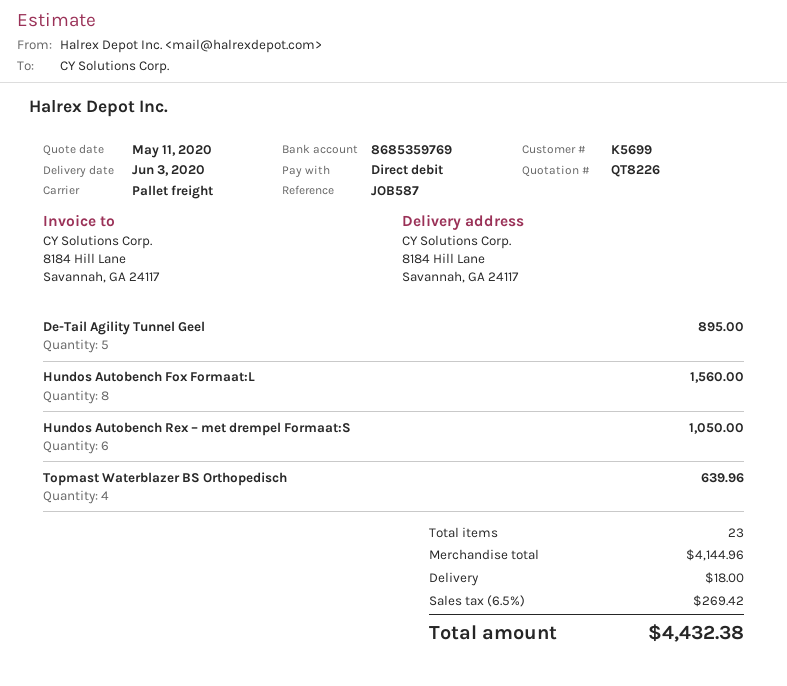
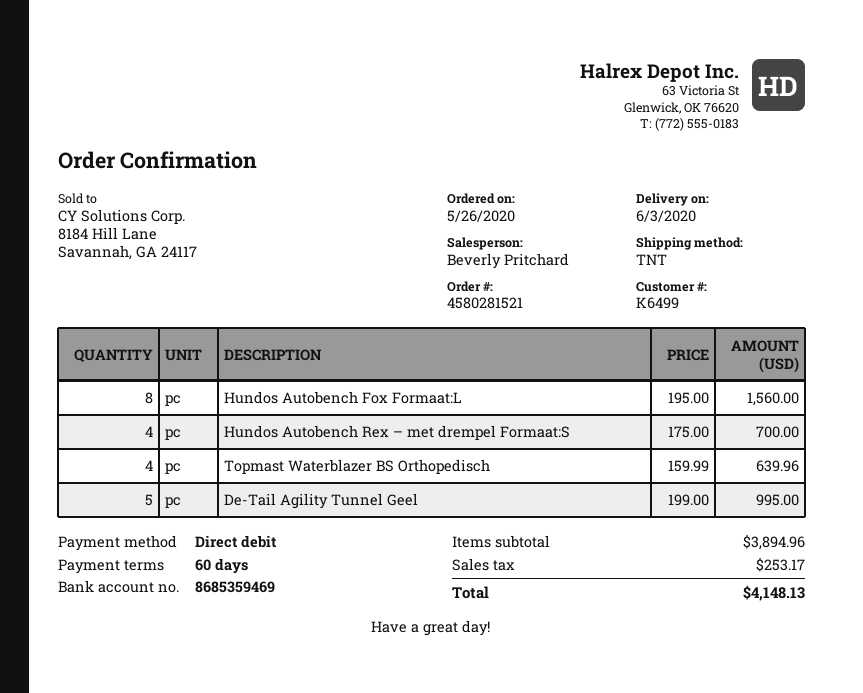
customer number: K5699 -> K6499
bank account: 8685359769 -> 8685359469
shipping method: pallet freight -> TNT
De-Tail Agility Tunnel Geel: 5 for 895.00 -> 5 for 995.00
Hundos Autobench Rex – met drempel Formaat:S: 6 for 1050.00 -> 4 for 700.00
subtotal: 4144.96 -> 3894.96
shipping: 18.00 -> none
tax: 269.42 -> 253.17
total: 4432.38 -> 4148.13

